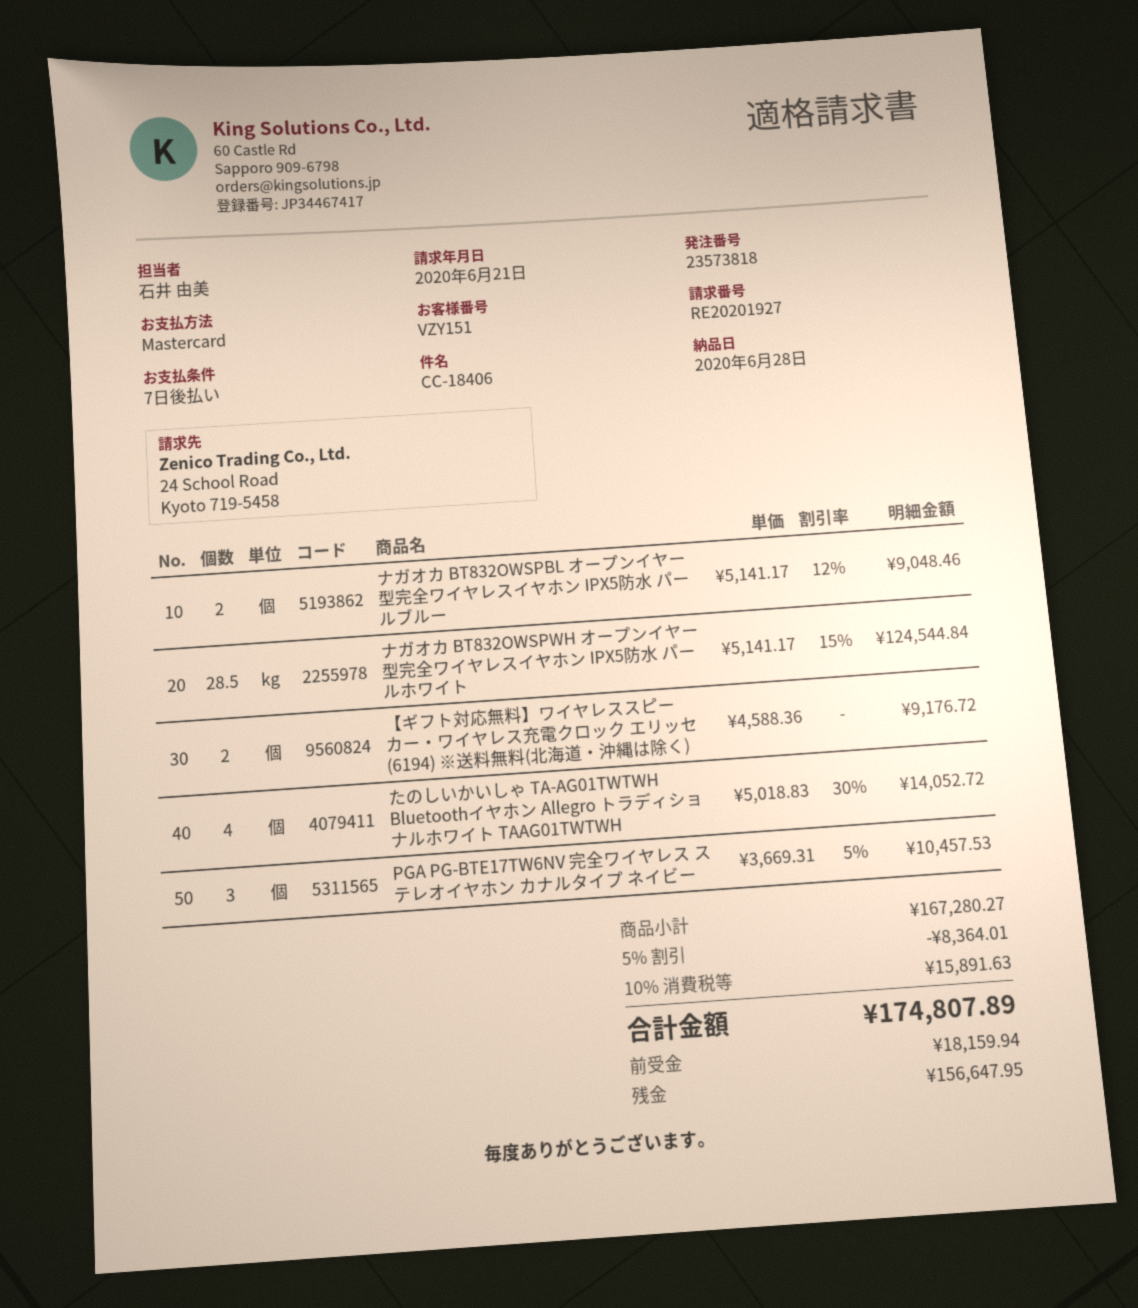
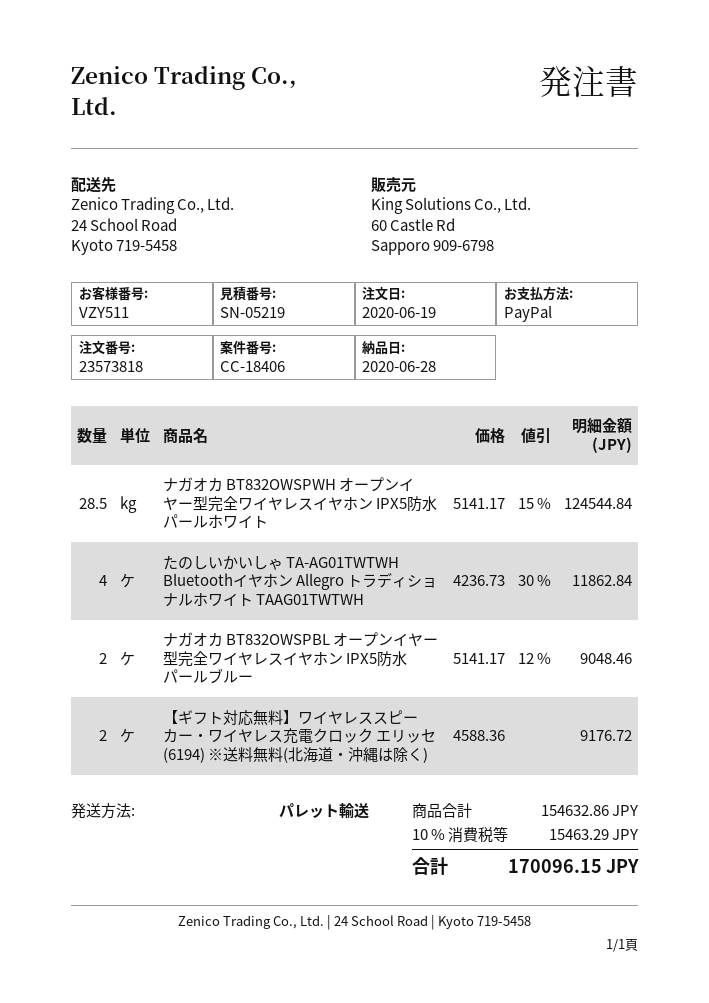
customer number: VZY151 -> VZY511
payment method: Mastercard -> PayPal
たのしいかいしゃ TA-AG01TWTWH Bluetoothイヤホン Allegro トラディショナルホワイト TAAG01TWTWH: 4 x 5018.83 - 30% = 14052.72 -> 4 x 4236.73 - 30% = 11862.84
PGA PG-BTE17TW6NV 完全ワイヤレス ステレオイヤホン カナルタイプ ネイビー: 3 x 3669.31 - 5% = 10457.53 -> none
subtotal: 167280.27 -> 154632.86
discount: 5% = 8364.01 -> none
tax: 10% = 15891.63 -> 10% = 15463.29
total: 174807.89 -> 170096.15

